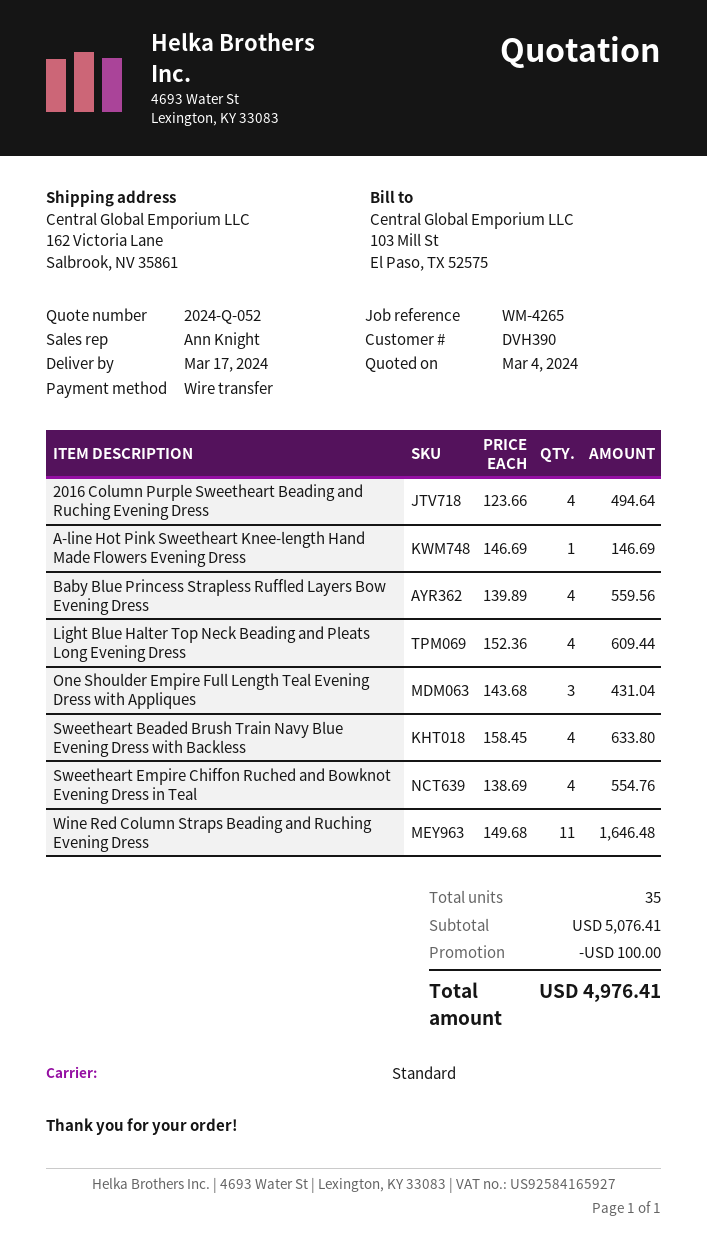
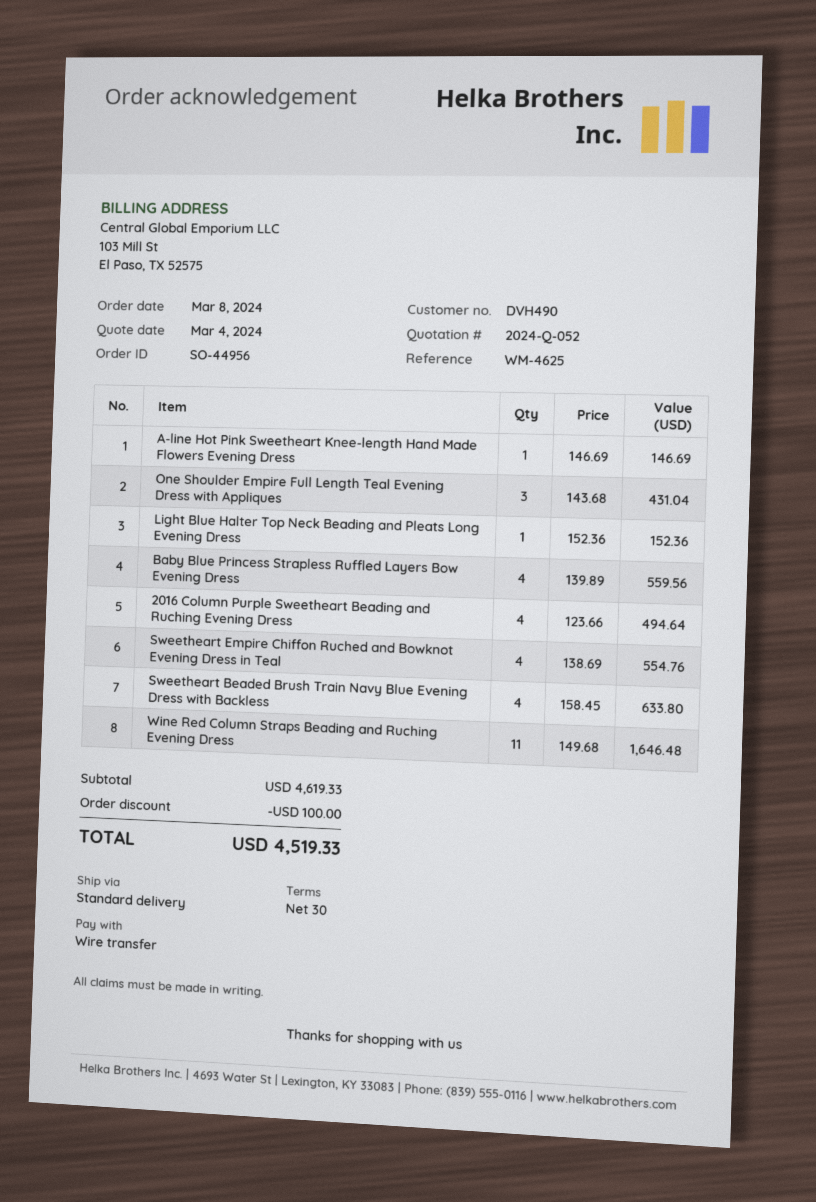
customer number: DVH390 -> DVH490
reference: WM-4265 -> WM-4625
Light Blue Halter Top Neck Beading and Pleats Long Evening Dress: 4 x 152.36 = 609.44 -> 1 x 152.36 = 152.36
subtotal: 5076.41 -> 4619.33
total: 4976.41 -> 4519.33

